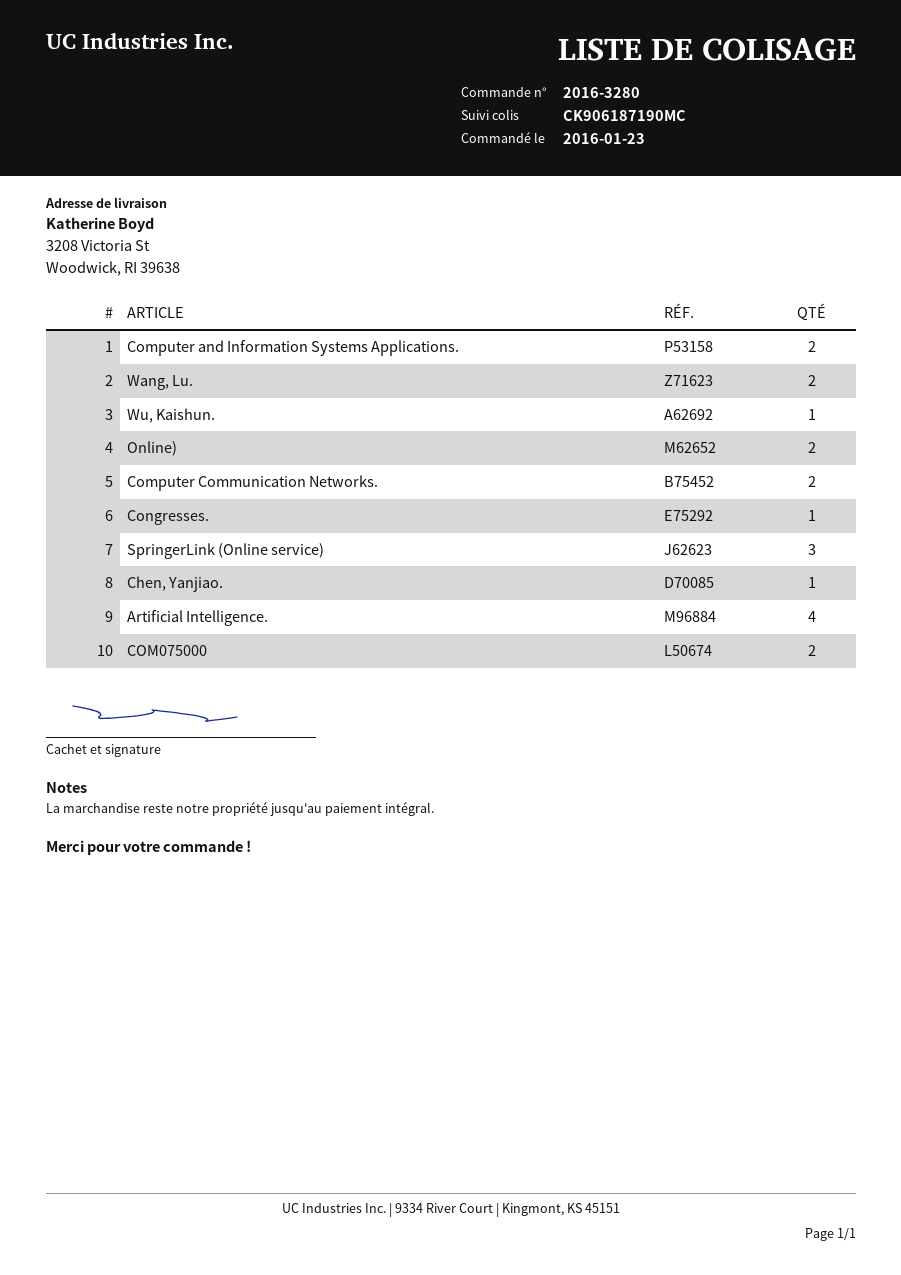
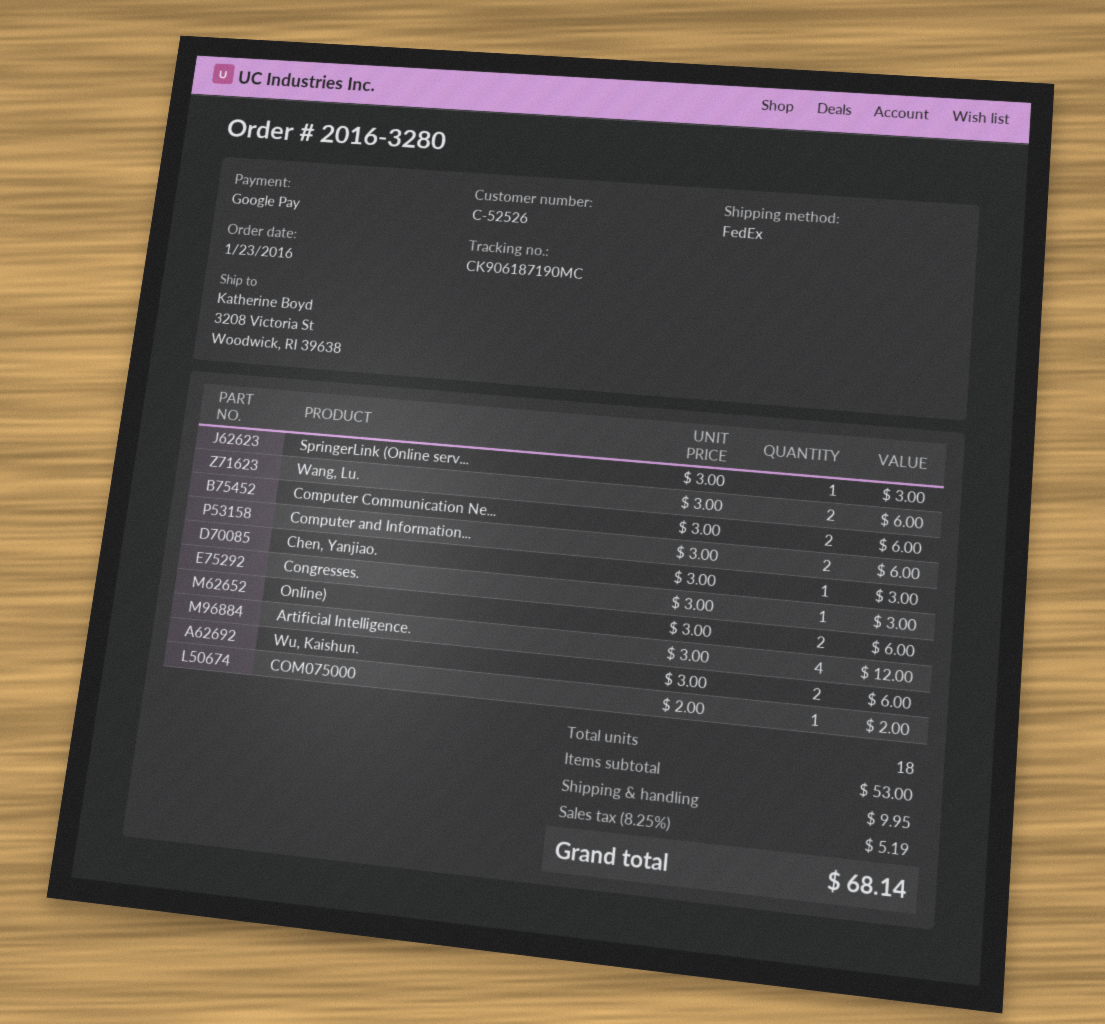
Wu, Kaishun.: 1 -> 2
SpringerLink (Online service): 3 -> 1
COM075000: 2 -> 1

